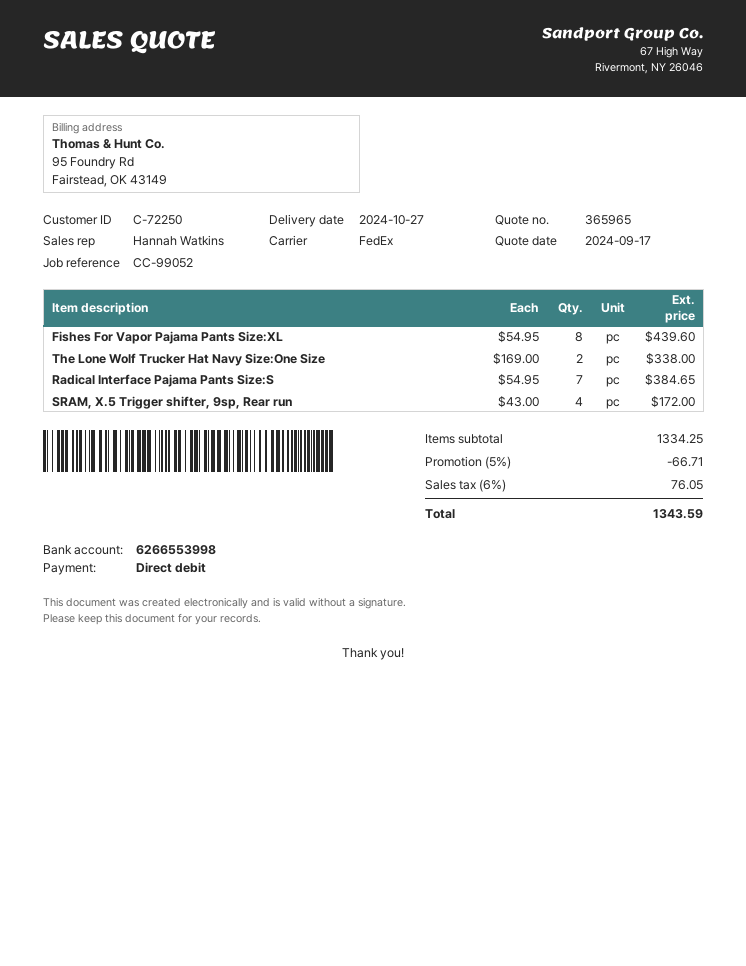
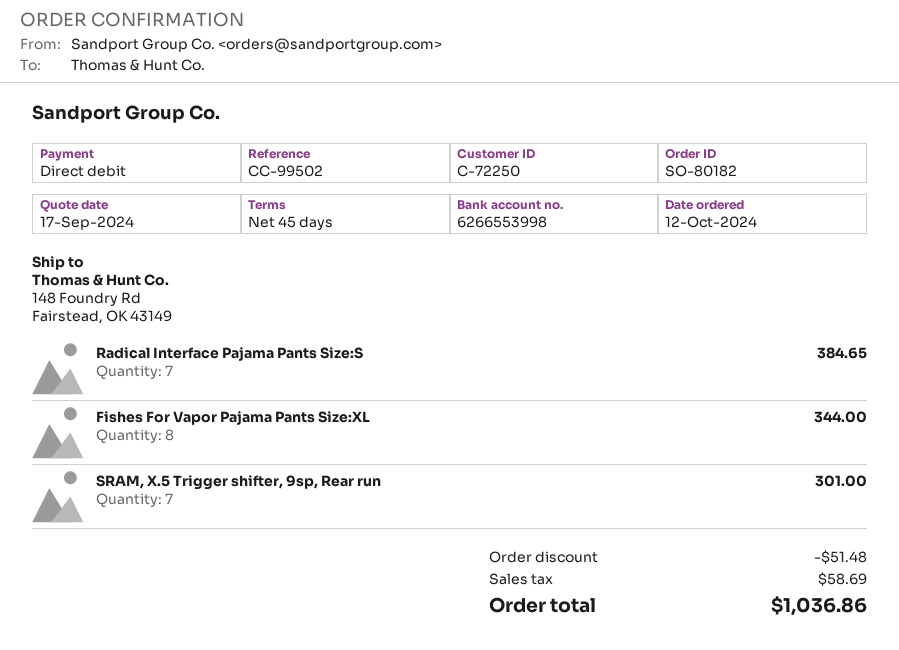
reference: CC-99052 -> CC-99502
Fishes For Vapor Pajama Pants Size:XL: 8 for 439.60 -> 8 for 344.00
The Lone Wolf Trucker Hat Navy Size:One Size: 2 for 338.00 -> none
SRAM, X.5 Trigger shifter, 9sp, Rear run: 4 for 172.00 -> 7 for 301.00
discount: 66.71 -> 51.48
tax: 76.05 -> 58.69
total: 1343.59 -> 1036.86

